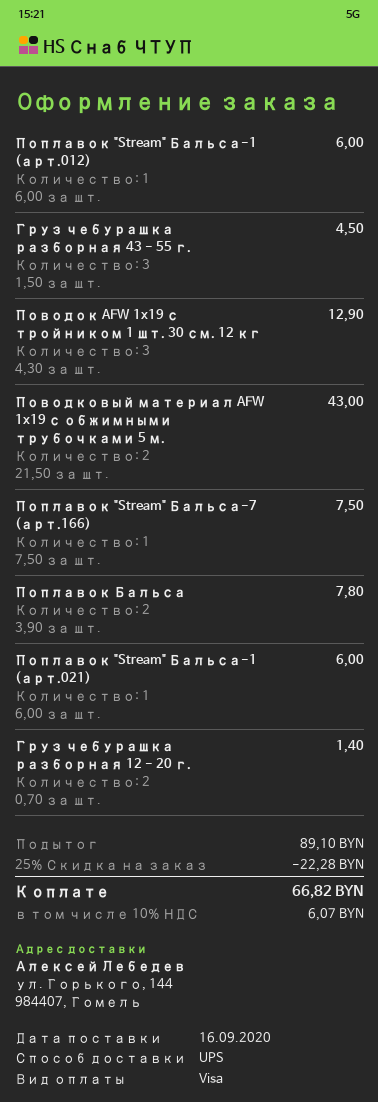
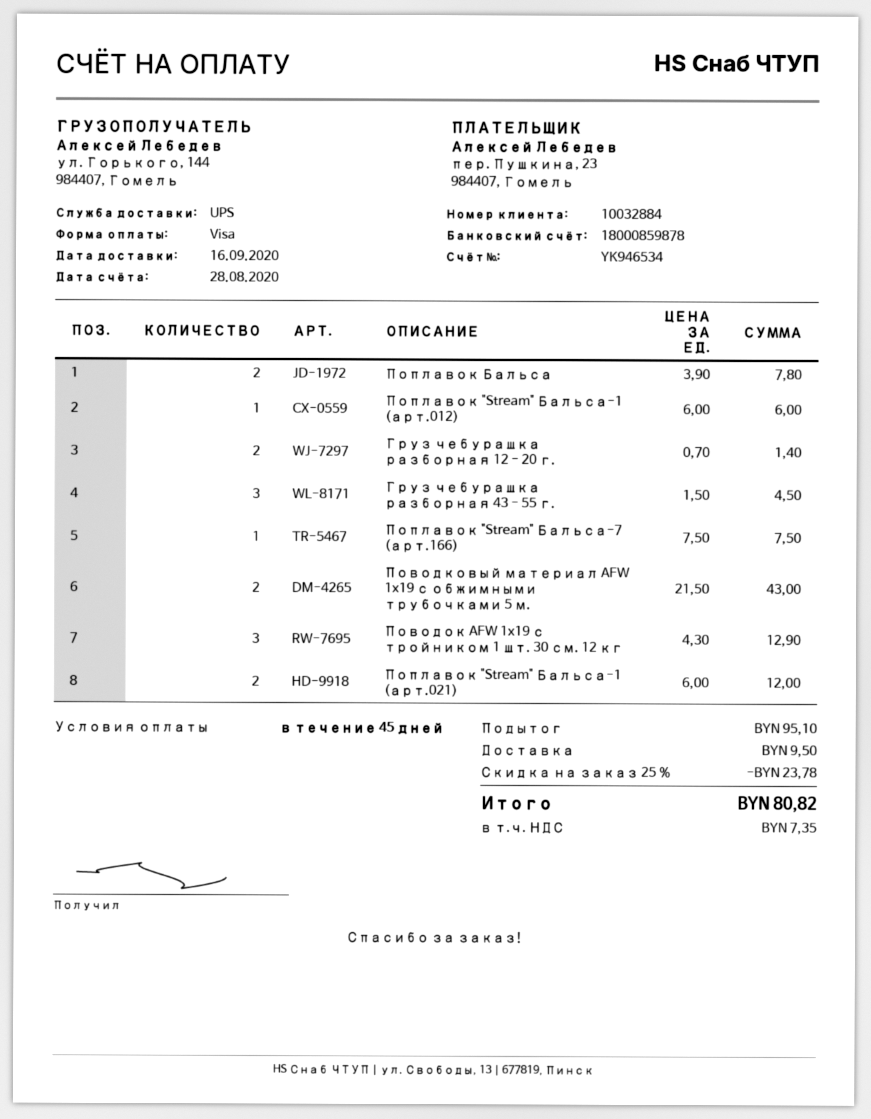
Поплавок "Stream" Бальса-1 (арт.021): 1 x 6.00 = 6.00 -> 2 x 6.00 = 12.00
subtotal: 89.10 -> 95.10
discount: 25% = 22.28 -> 25% = 23.78
shipping: none -> 9.50
tax: 6.07 -> 7.35
total: 66.82 -> 80.82

